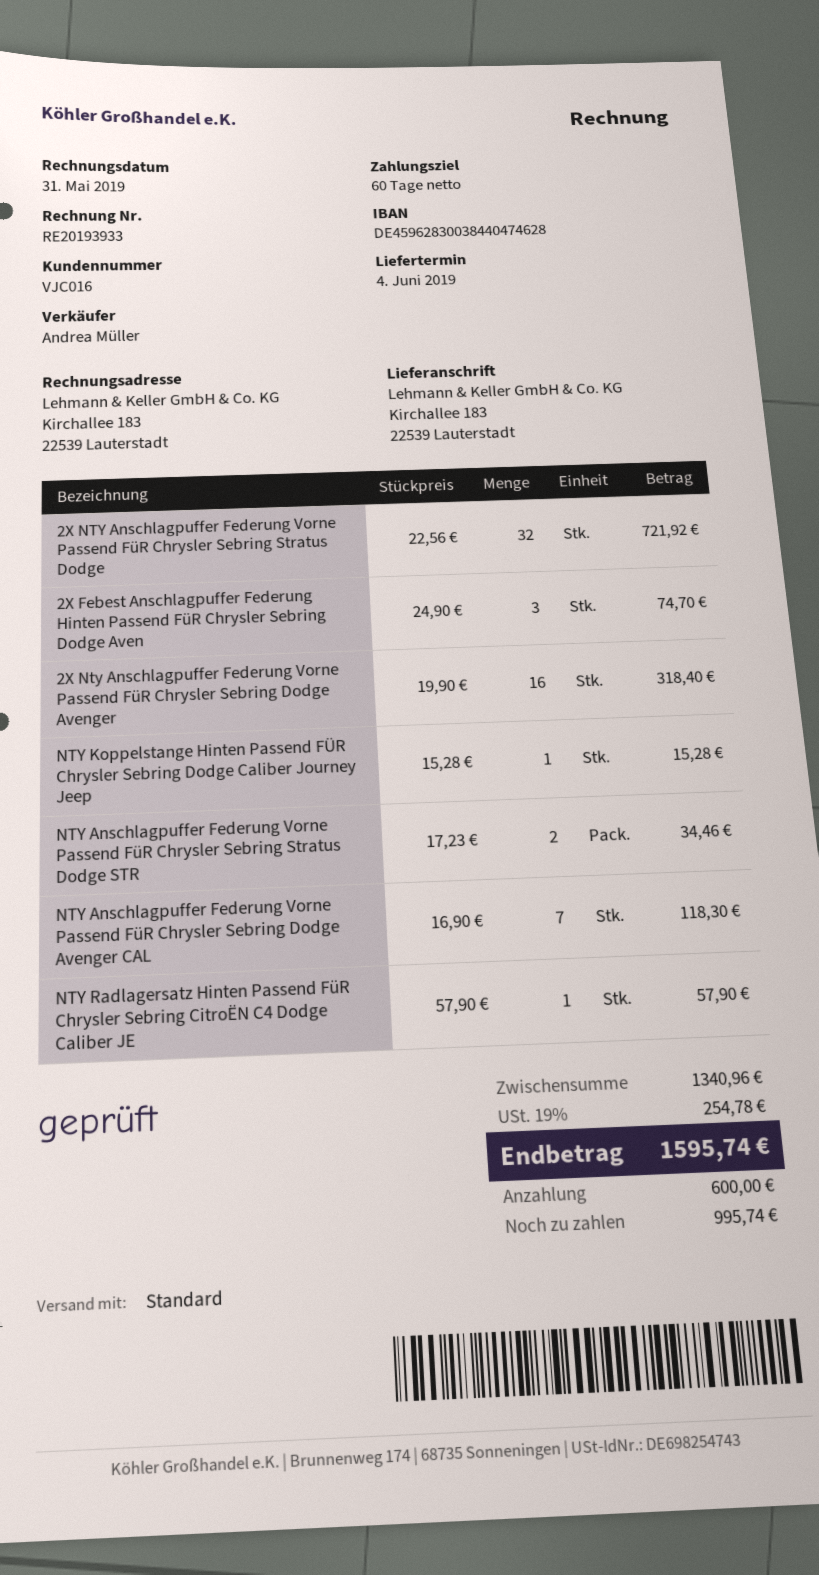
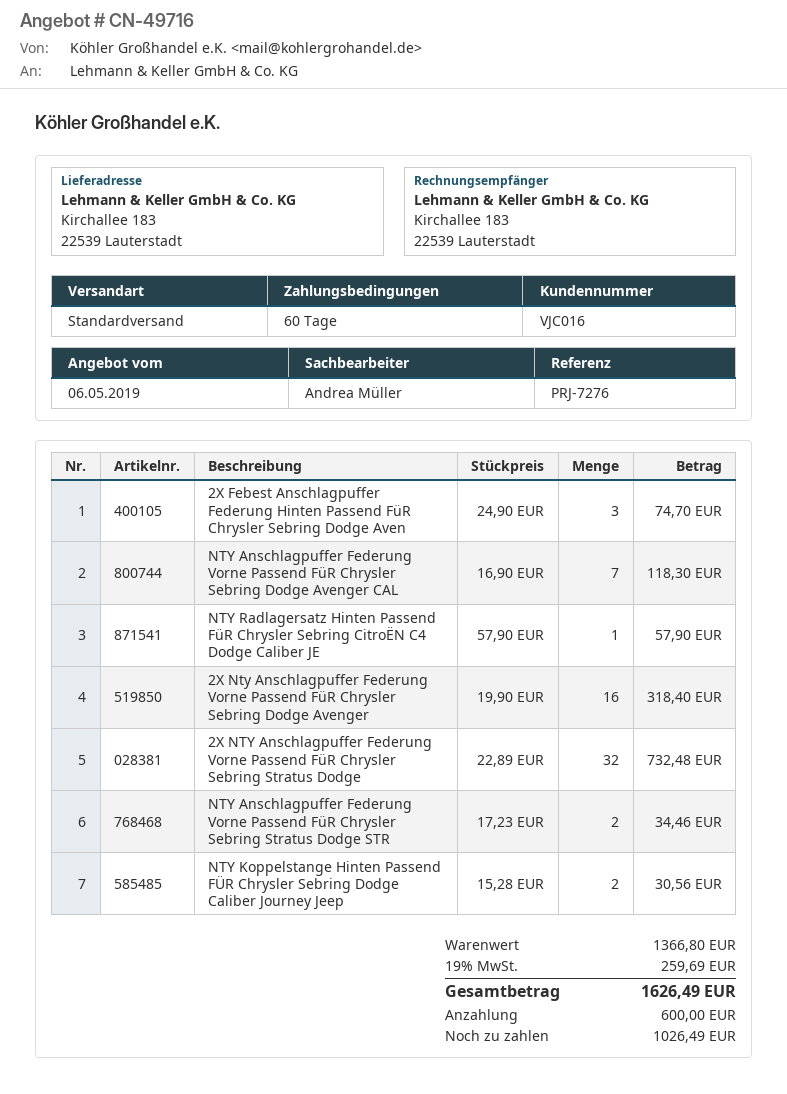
2X NTY Anschlagpuffer Federung Vorne Passend FüR Chrysler Sebring Stratus Dodge: 32 x 22.56 = 721.92 -> 32 x 22.89 = 732.48
NTY Koppelstange Hinten Passend FÜR Chrysler Sebring Dodge Caliber Journey Jeep: 1 x 15.28 = 15.28 -> 2 x 15.28 = 30.56
subtotal: 1340.96 -> 1366.80
tax: 19% = 254.78 -> 19% = 259.69
total: 1595.74 -> 1626.49
balance: 995.74 -> 1026.49

